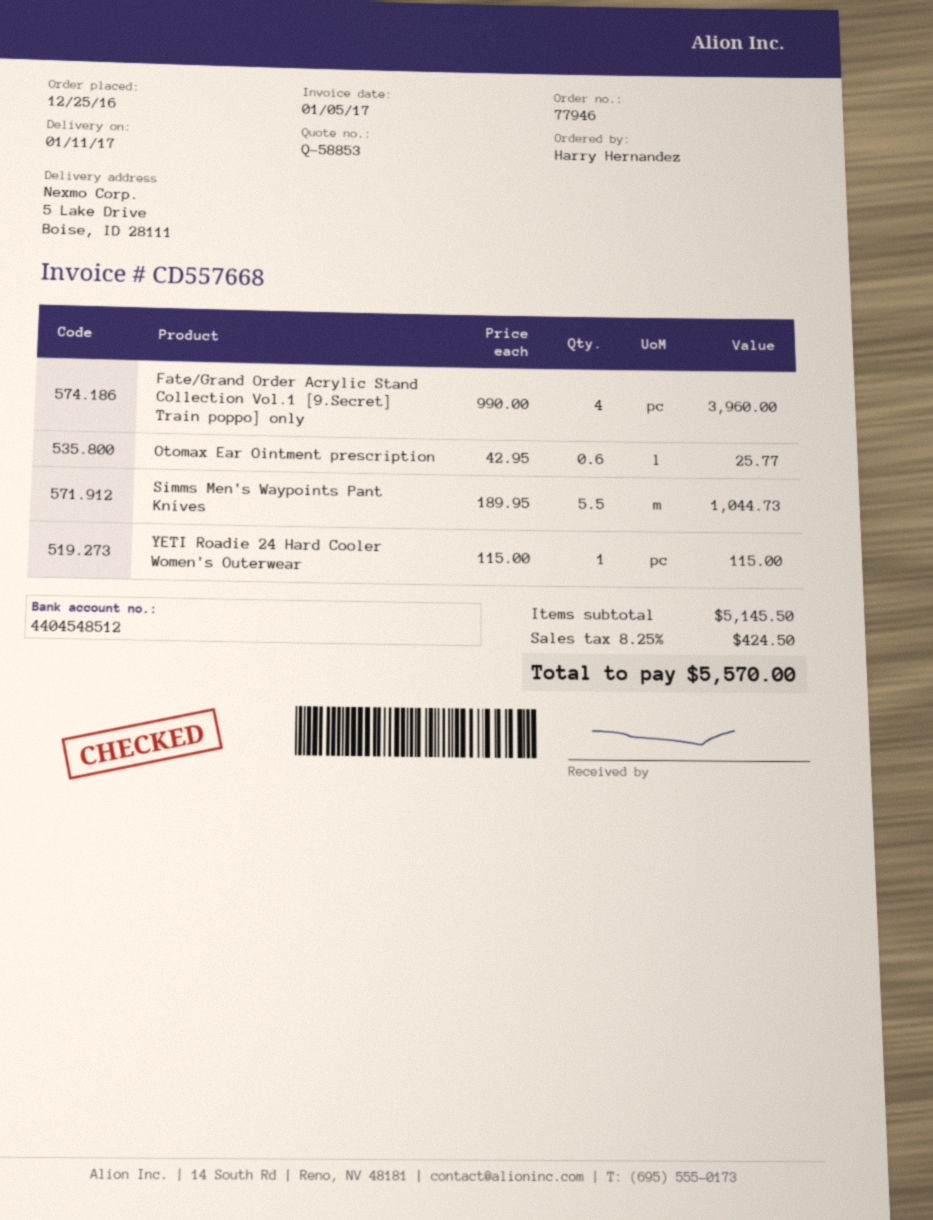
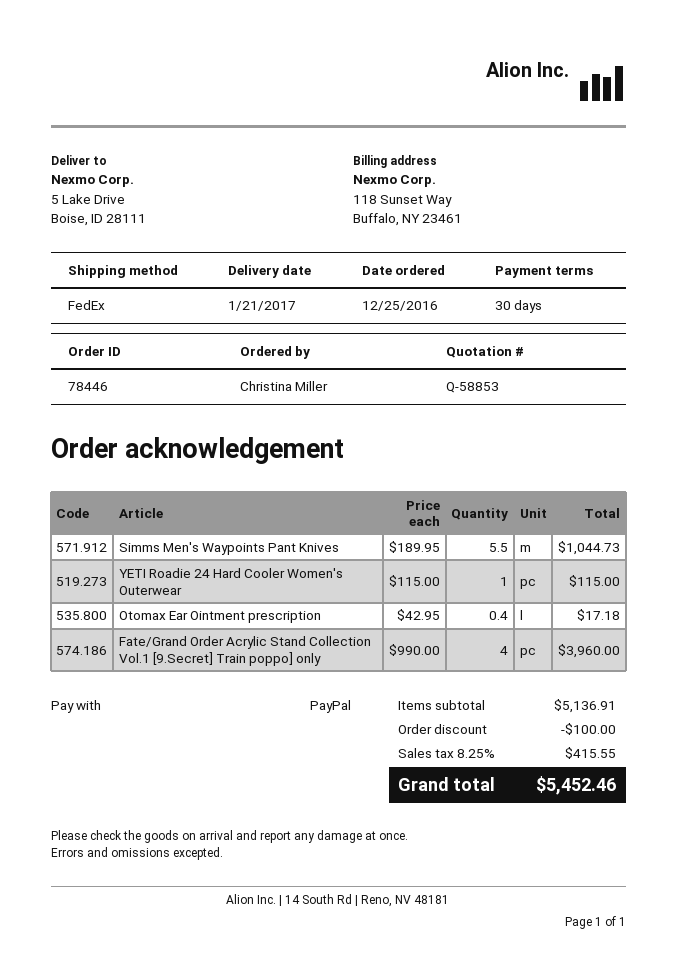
order number: 77946 -> 78446
delivery date: 2017-01-11 -> 2017-01-21
ordered by: Harry Hernandez -> Christina Miller
Otomax Ear Ointment prescription: 0.6 x 42.95 = 25.77 -> 0.4 x 42.95 = 17.18
subtotal: 5145.50 -> 5136.91
discount: none -> 100.00
tax: 8.25% = 424.50 -> 8.25% = 415.55
total: 5570.00 -> 5452.46

